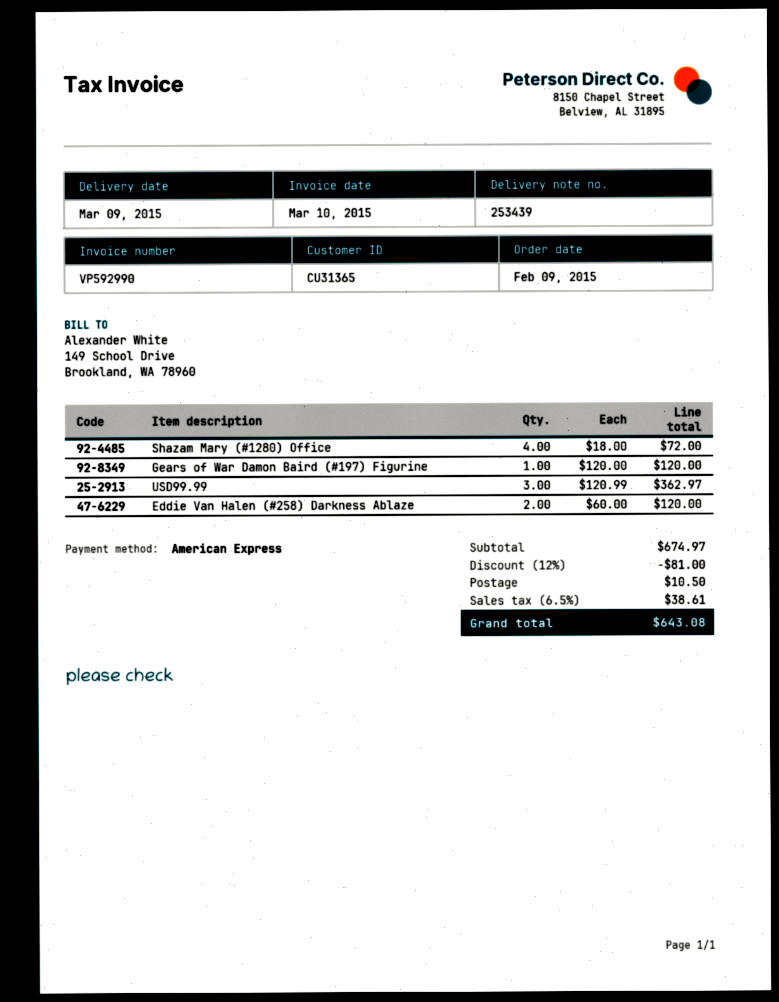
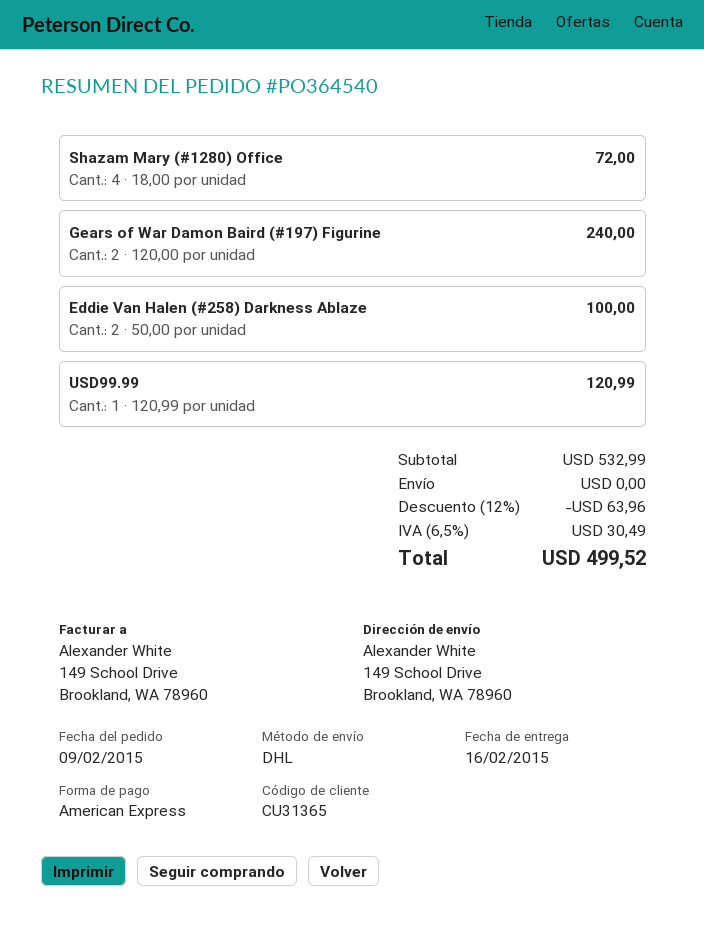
delivery date: 2015-03-09 -> 2015-02-16
Gears of War Damon Baird (#197) Figurine: 1 x 120.00 = 120.00 -> 2 x 120.00 = 240.00
USD99.99: 3 x 120.99 = 362.97 -> 1 x 120.99 = 120.99
Eddie Van Halen (#258) Darkness Ablaze: 2 x 60.00 = 120.00 -> 2 x 50.00 = 100.00
subtotal: 674.97 -> 532.99
discount: 12% = 81.00 -> 12% = 63.96
shipping: 10.50 -> 0.00
tax: 6.5% = 38.61 -> 6.5% = 30.49
total: 643.08 -> 499.52

